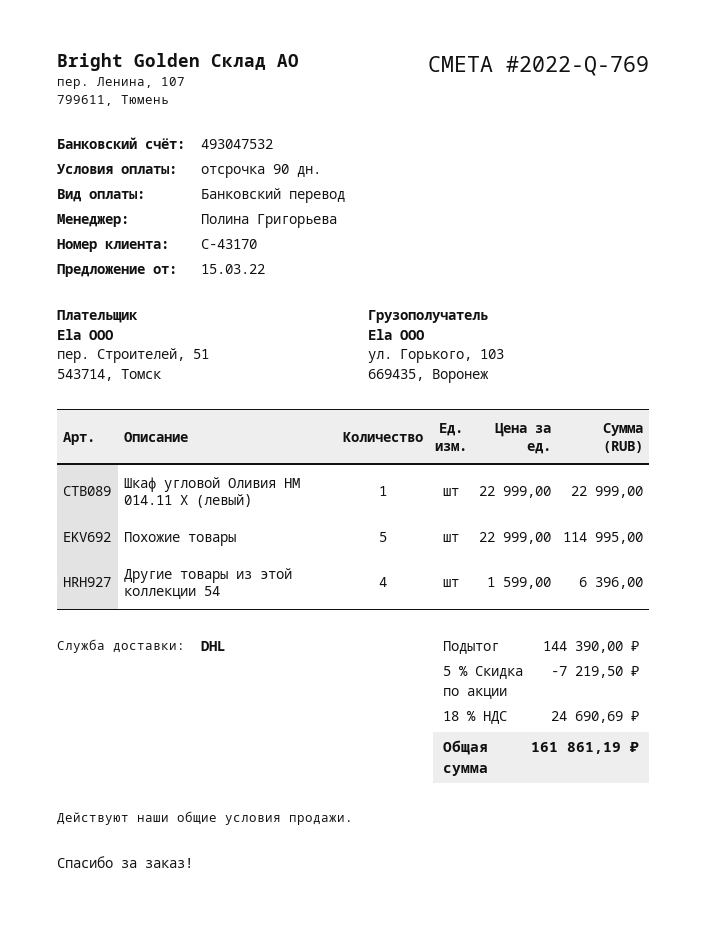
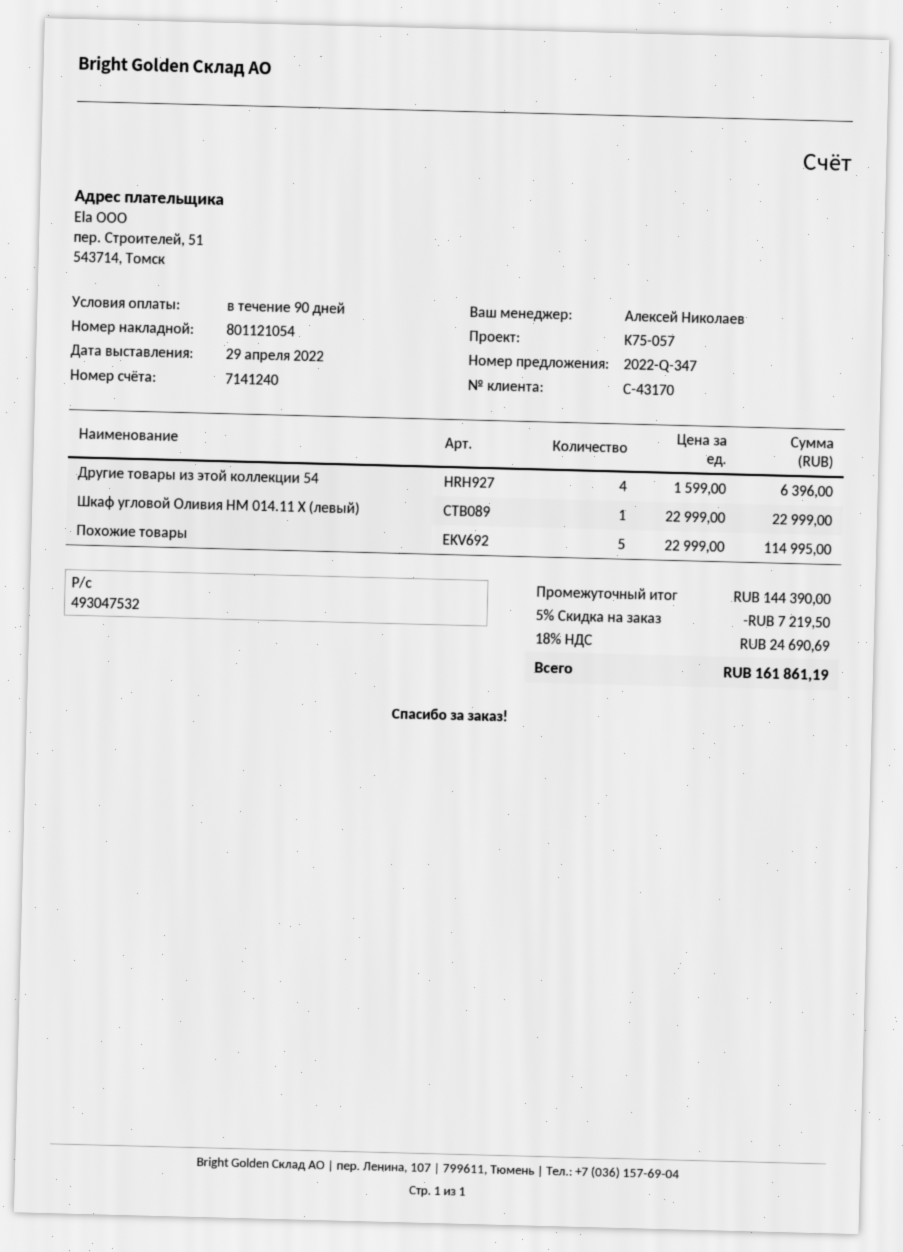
quote number: 2022-Q-769 -> 2022-Q-347
sales rep: Полина Григорьева -> Алексей Николаев

